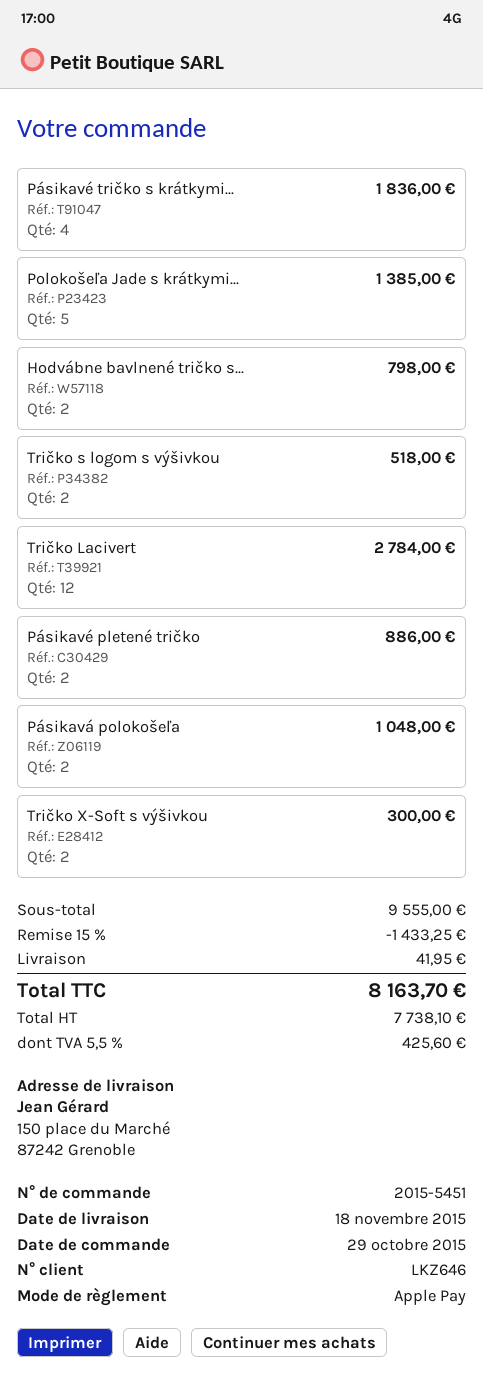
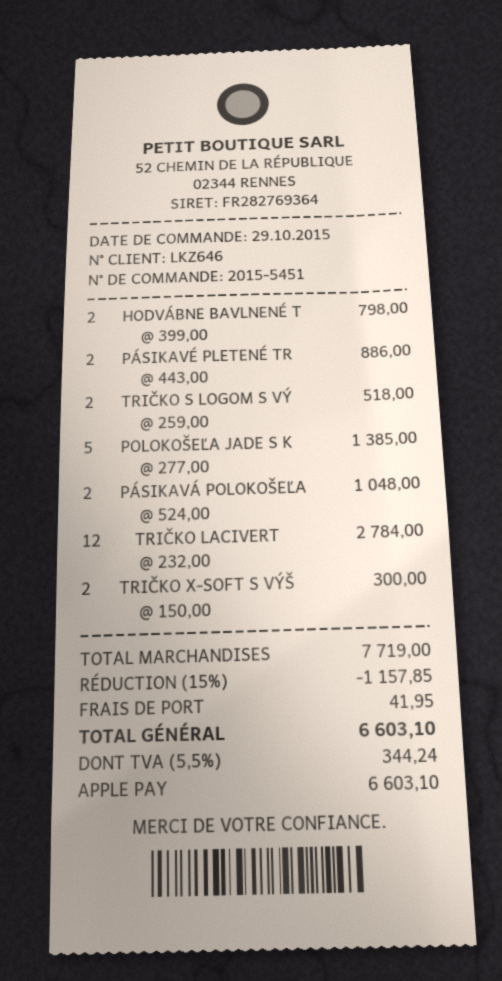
Pásikavé tričko s krátkymi...: 4 for 1836.00 -> none
subtotal: 9555.00 -> 7719.00
discount: 15% = 1433.25 -> 15% = 1157.85
tax: 5.5% = 425.60 -> 5.5% = 344.24
total: 8163.70 -> 6603.10

